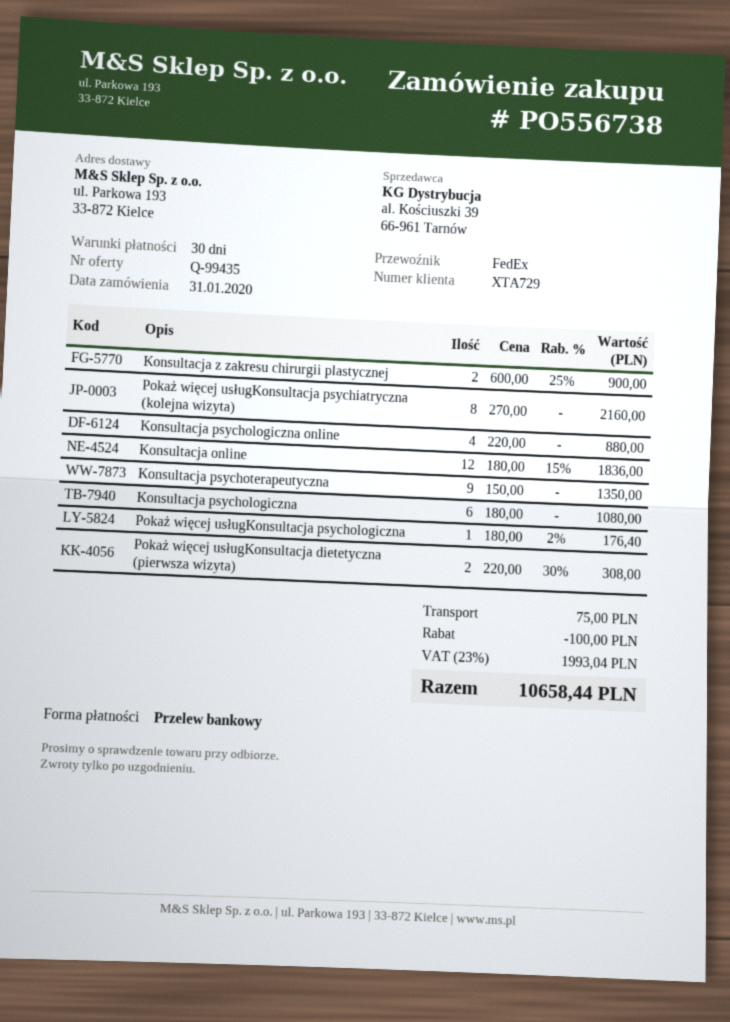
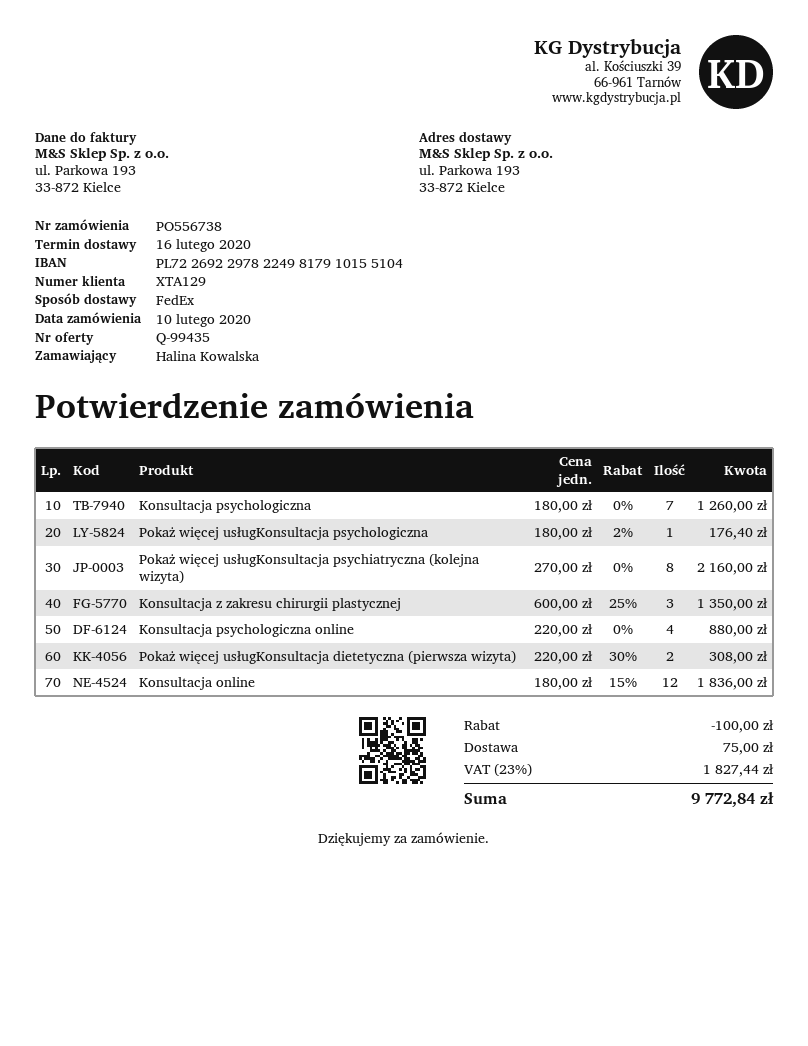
order date: 2020-01-31 -> 2020-02-10
customer number: XTA729 -> XTA129
Konsultacja z zakresu chirurgii plastycznej: 2 x 600.00 - 25% = 900.00 -> 3 x 600.00 - 25% = 1350.00
Konsultacja psychoterapeutyczna: 9 x 150.00 = 1350.00 -> none
Konsultacja psychologiczna: 6 x 180.00 = 1080.00 -> 7 x 180.00 = 1260.00
tax: 23% = 1993.04 -> 23% = 1827.44
total: 10658.44 -> 9772.84

